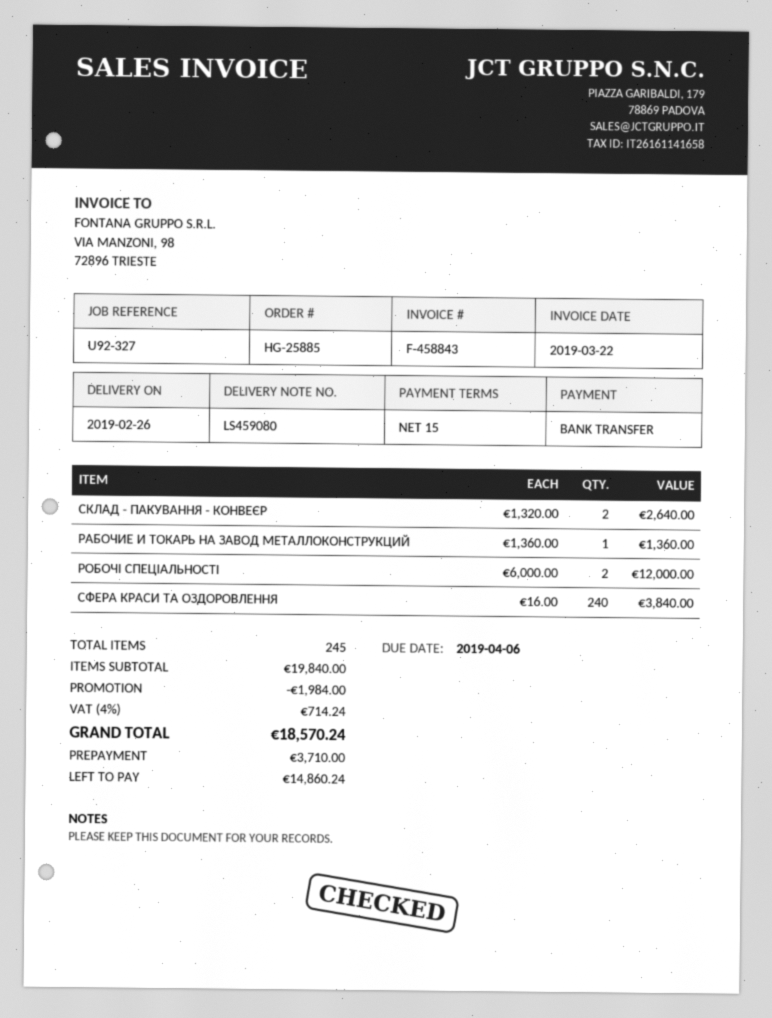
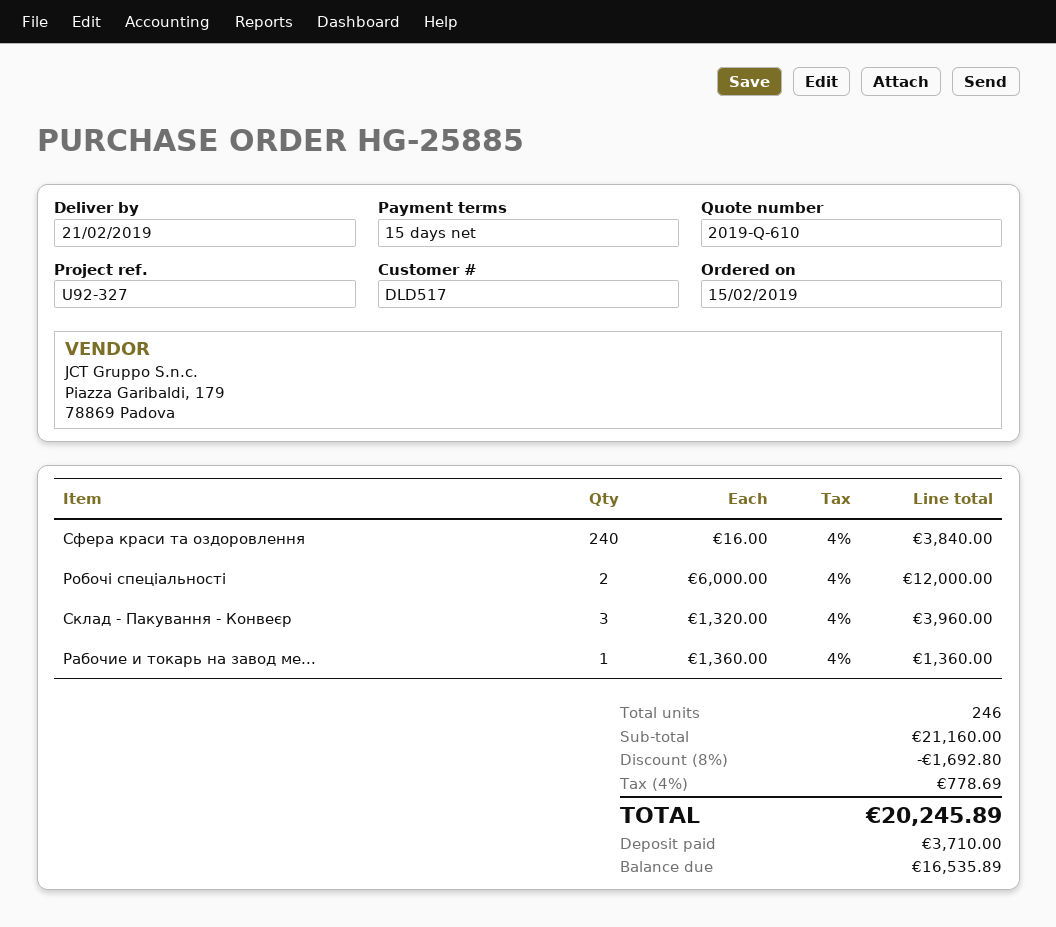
delivery date: 2019-02-26 -> 2019-02-21
СКЛАД - ПАКУВАННЯ - КОНВЕЄР: 2 x 1320.00 = 2640.00 -> 3 x 1320.00 = 3960.00
total quantity: 245 -> 246
subtotal: 19840.00 -> 21160.00
discount: 1984.00 -> 1692.80
tax: 4% = 714.24 -> 4% = 778.69
total: 18570.24 -> 20245.89
balance: 14860.24 -> 16535.89

